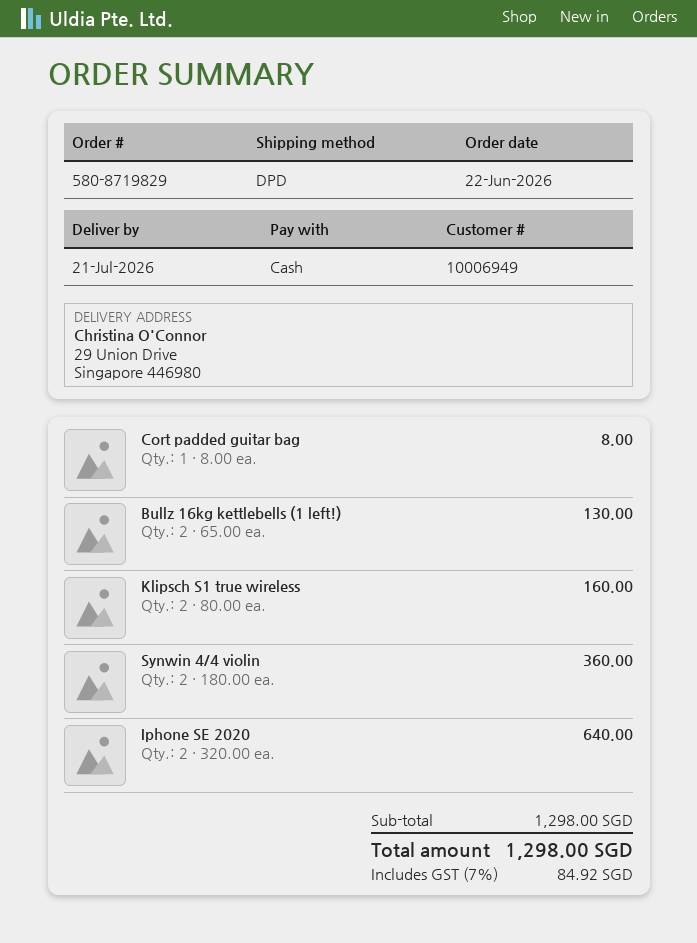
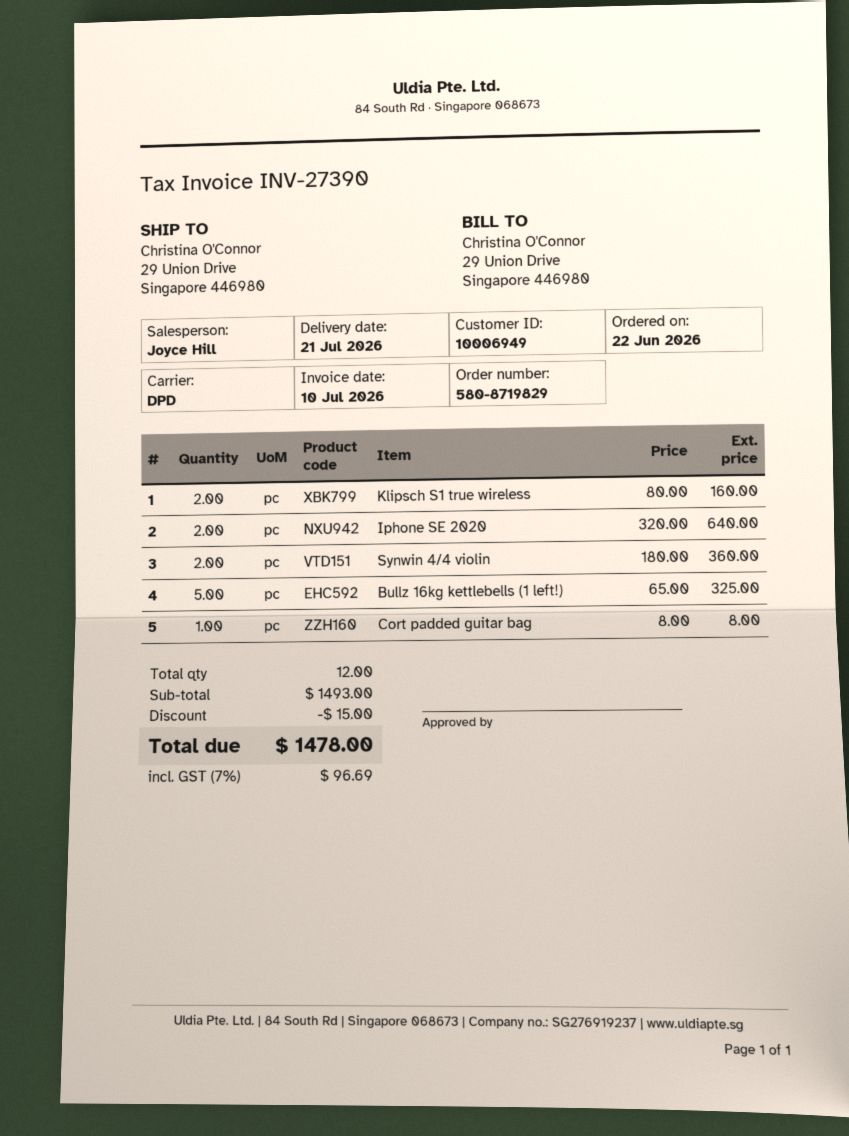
Bullz 16kg kettlebells (1 left!): 2 x 65.00 = 130.00 -> 5 x 65.00 = 325.00
subtotal: 1298.00 -> 1493.00
discount: none -> 15.00
tax: 7% = 84.92 -> 7% = 96.69
total: 1298.00 -> 1478.00

